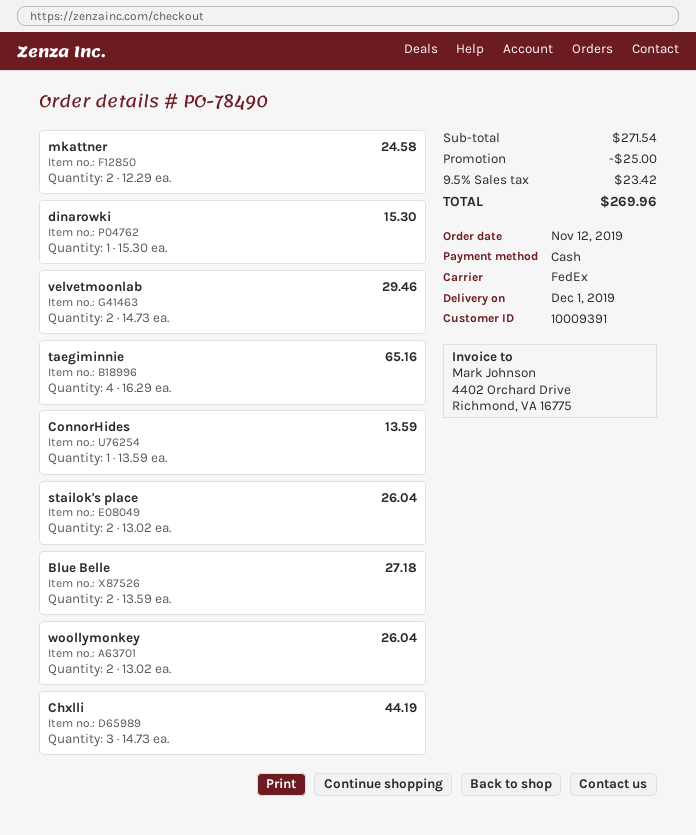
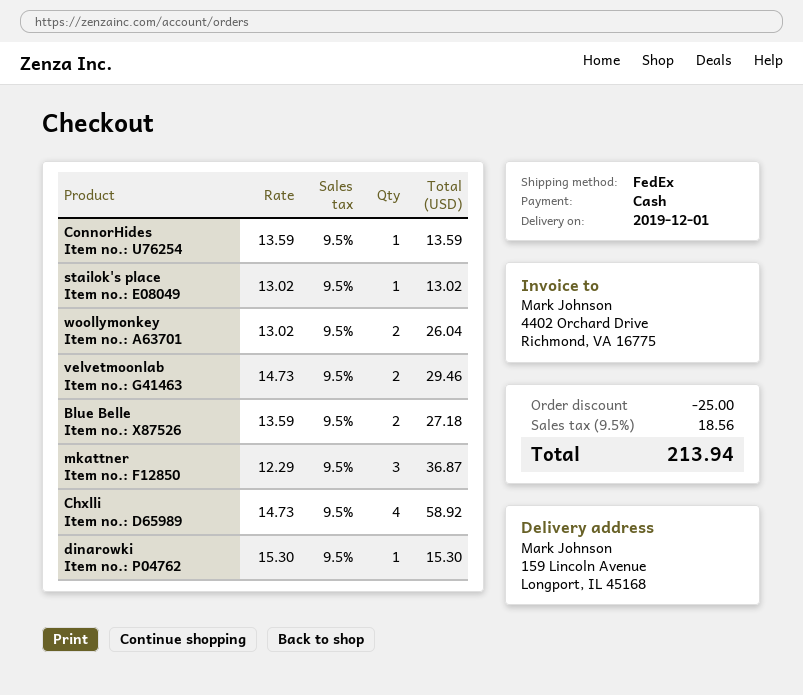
mkattner: 2 x 12.29 = 24.58 -> 3 x 12.29 = 36.87
taegiminnie: 4 x 16.29 = 65.16 -> none
stailok's place: 2 x 13.02 = 26.04 -> 1 x 13.02 = 13.02
Chxlli: 3 x 14.73 = 44.19 -> 4 x 14.73 = 58.92
tax: 9.5% = 23.42 -> 9.5% = 18.56
total: 269.96 -> 213.94

